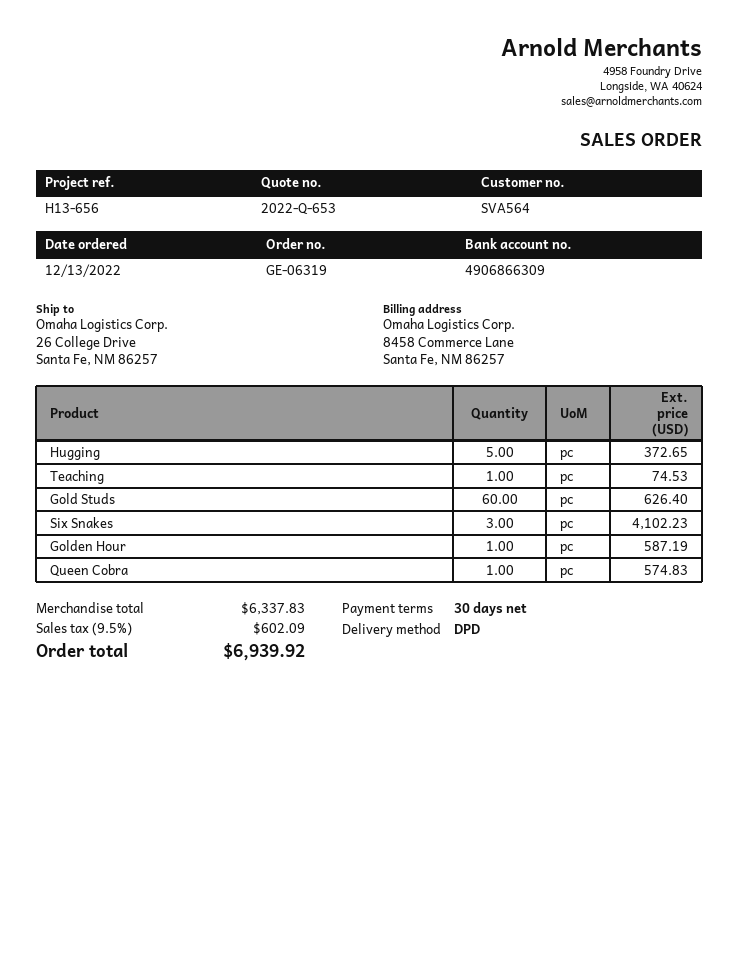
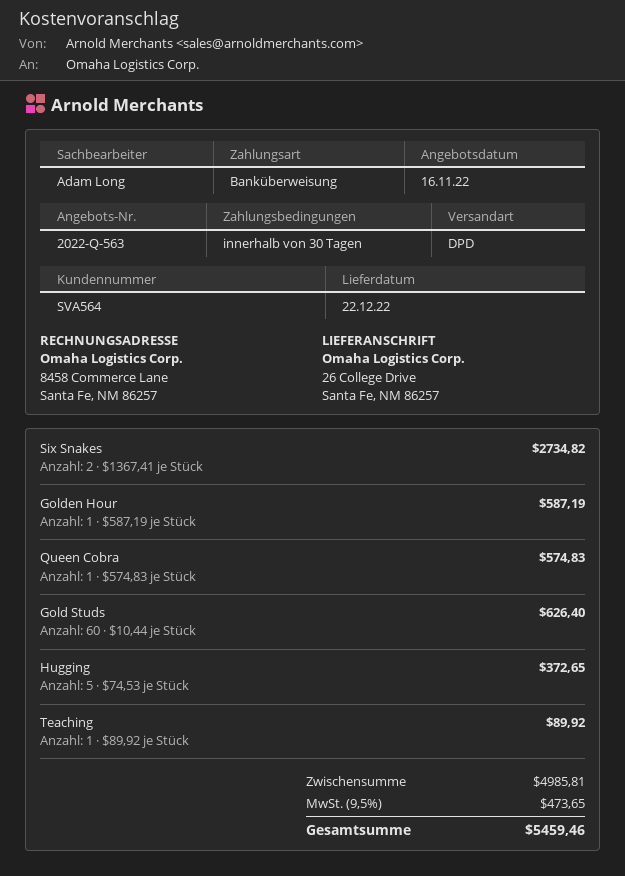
quote number: 2022-Q-653 -> 2022-Q-563
Teaching: 1 for 74.53 -> 1 for 89.92
Six Snakes: 3 for 4102.23 -> 2 for 2734.82
subtotal: 6337.83 -> 4985.81
tax: 9.5% = 602.09 -> 9.5% = 473.65
total: 6939.92 -> 5459.46

